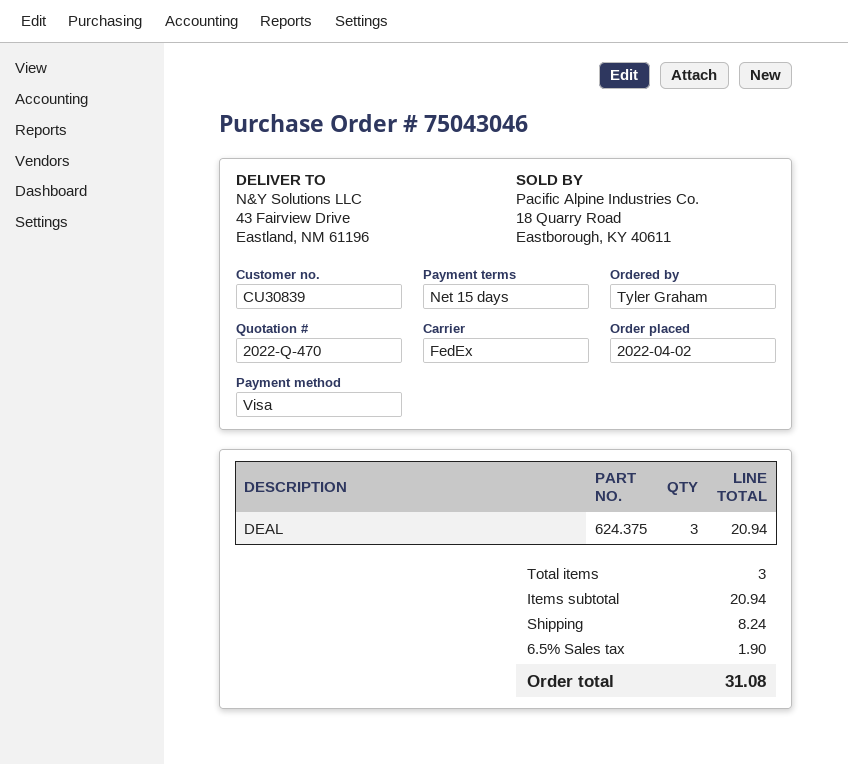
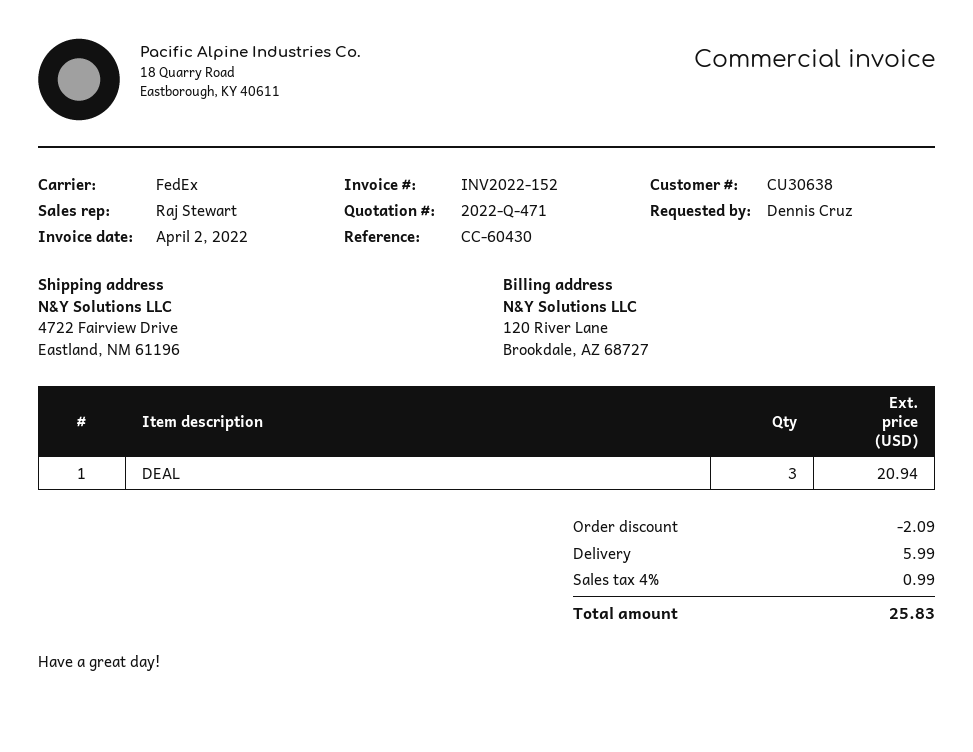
quote number: 2022-Q-470 -> 2022-Q-471
customer number: CU30839 -> CU30638
ordered by: Tyler Graham -> Dennis Cruz
ship to: 43 Fairview Drive, Eastland, NM 61196 -> 4722 Fairview Drive, Eastland, NM 61196
discount: none -> 2.09
shipping: 8.24 -> 5.99
tax: 6.5% = 1.90 -> 4% = 0.99
total: 31.08 -> 25.83

